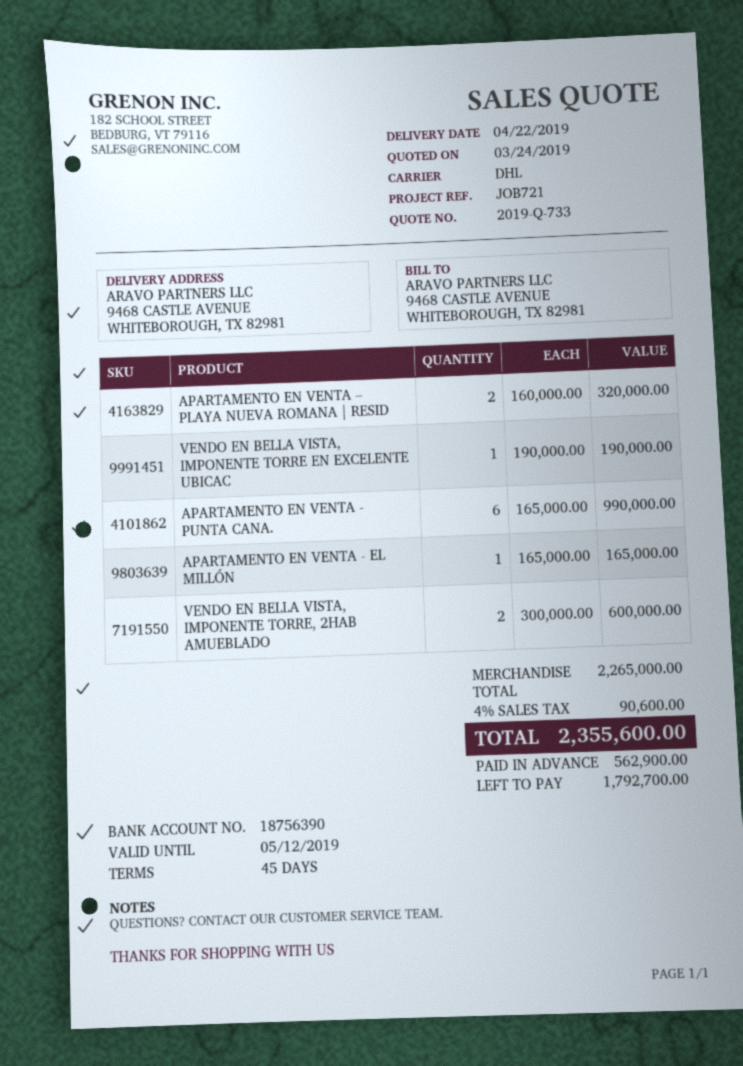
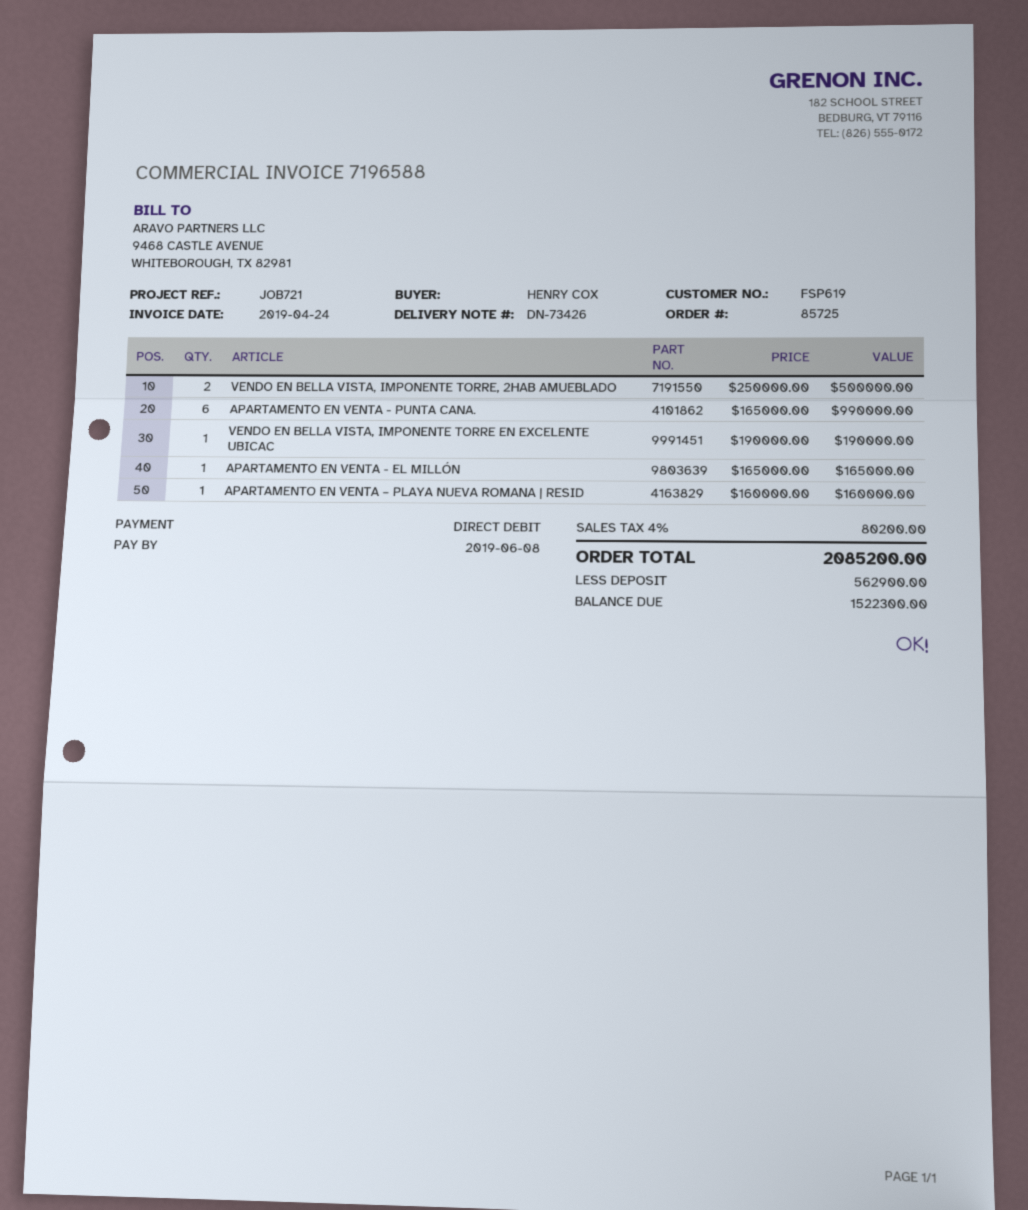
APARTAMENTO EN VENTA – PLAYA NUEVA ROMANA | RESID: 2 x 160000.00 = 320000.00 -> 1 x 160000.00 = 160000.00
VENDO EN BELLA VISTA, IMPONENTE TORRE, 2HAB AMUEBLADO: 2 x 300000.00 = 600000.00 -> 2 x 250000.00 = 500000.00
tax: 4% = 90600.00 -> 4% = 80200.00
total: 2355600.00 -> 2085200.00
balance: 1792700.00 -> 1522300.00

